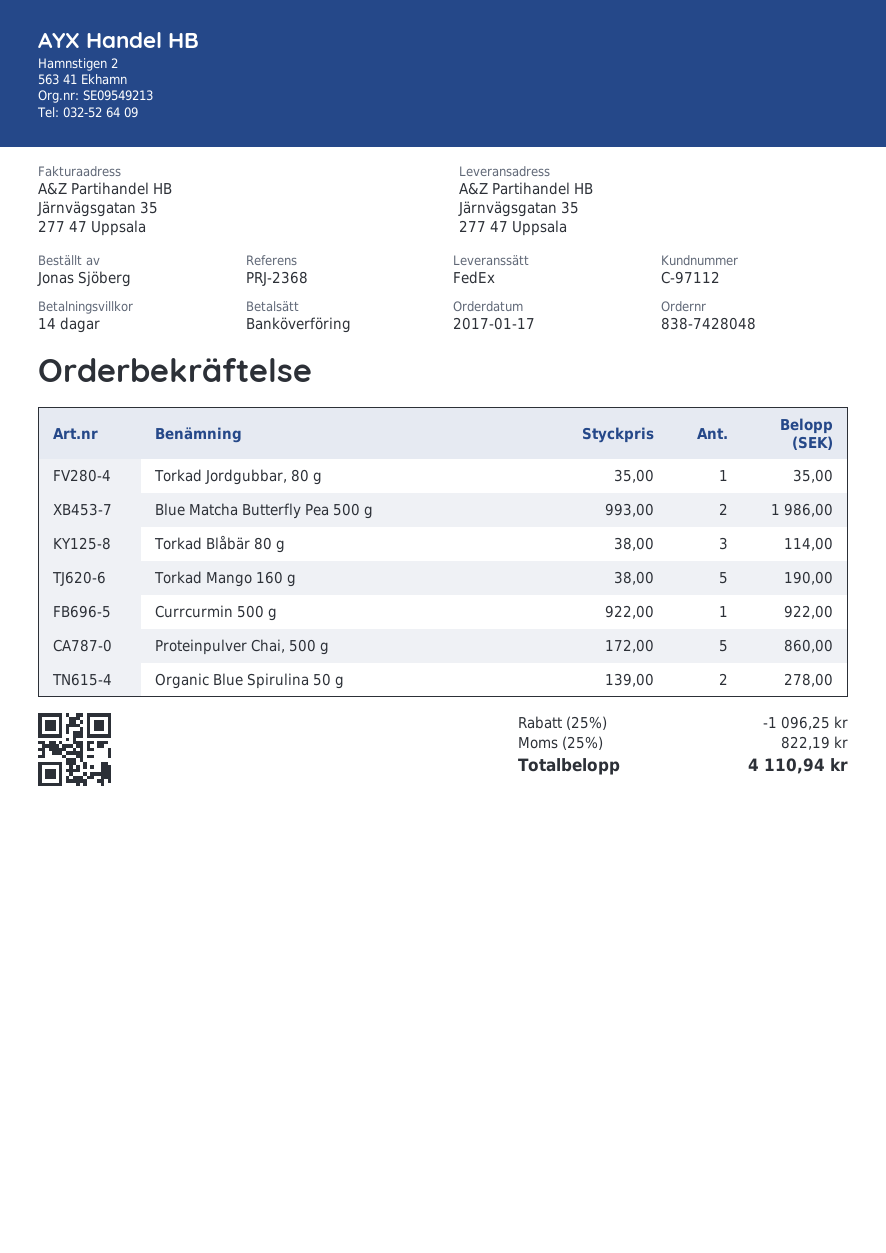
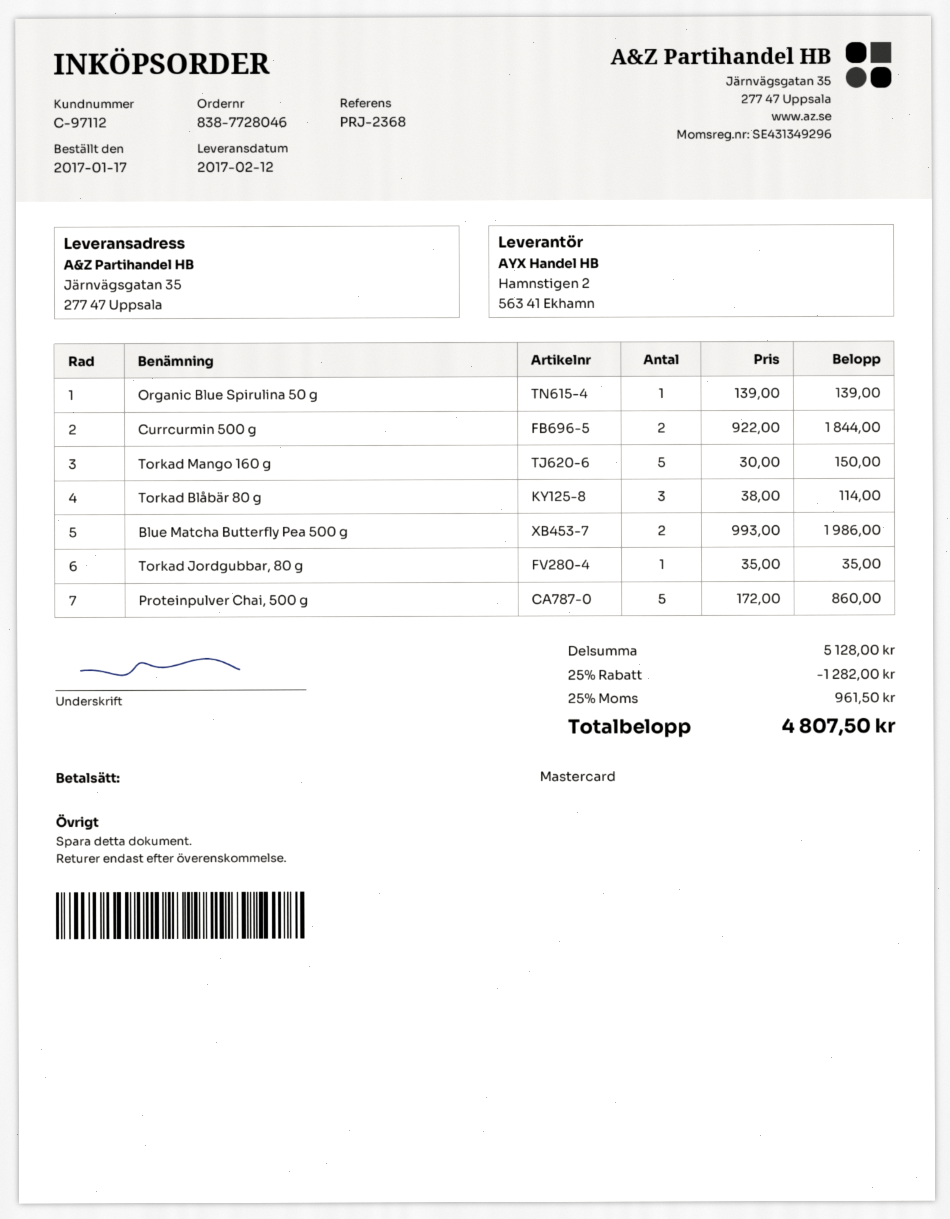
order number: 838-7428048 -> 838-7728046
payment method: bank transfer -> Mastercard
Torkad Mango 160 g: 5 x 38.00 = 190.00 -> 5 x 30.00 = 150.00
Currcurmin 500 g: 1 x 922.00 = 922.00 -> 2 x 922.00 = 1844.00
Organic Blue Spirulina 50 g: 2 x 139.00 = 278.00 -> 1 x 139.00 = 139.00
discount: 25% = 1096.25 -> 25% = 1282.00
tax: 25% = 822.19 -> 25% = 961.50
total: 4110.94 -> 4807.50

